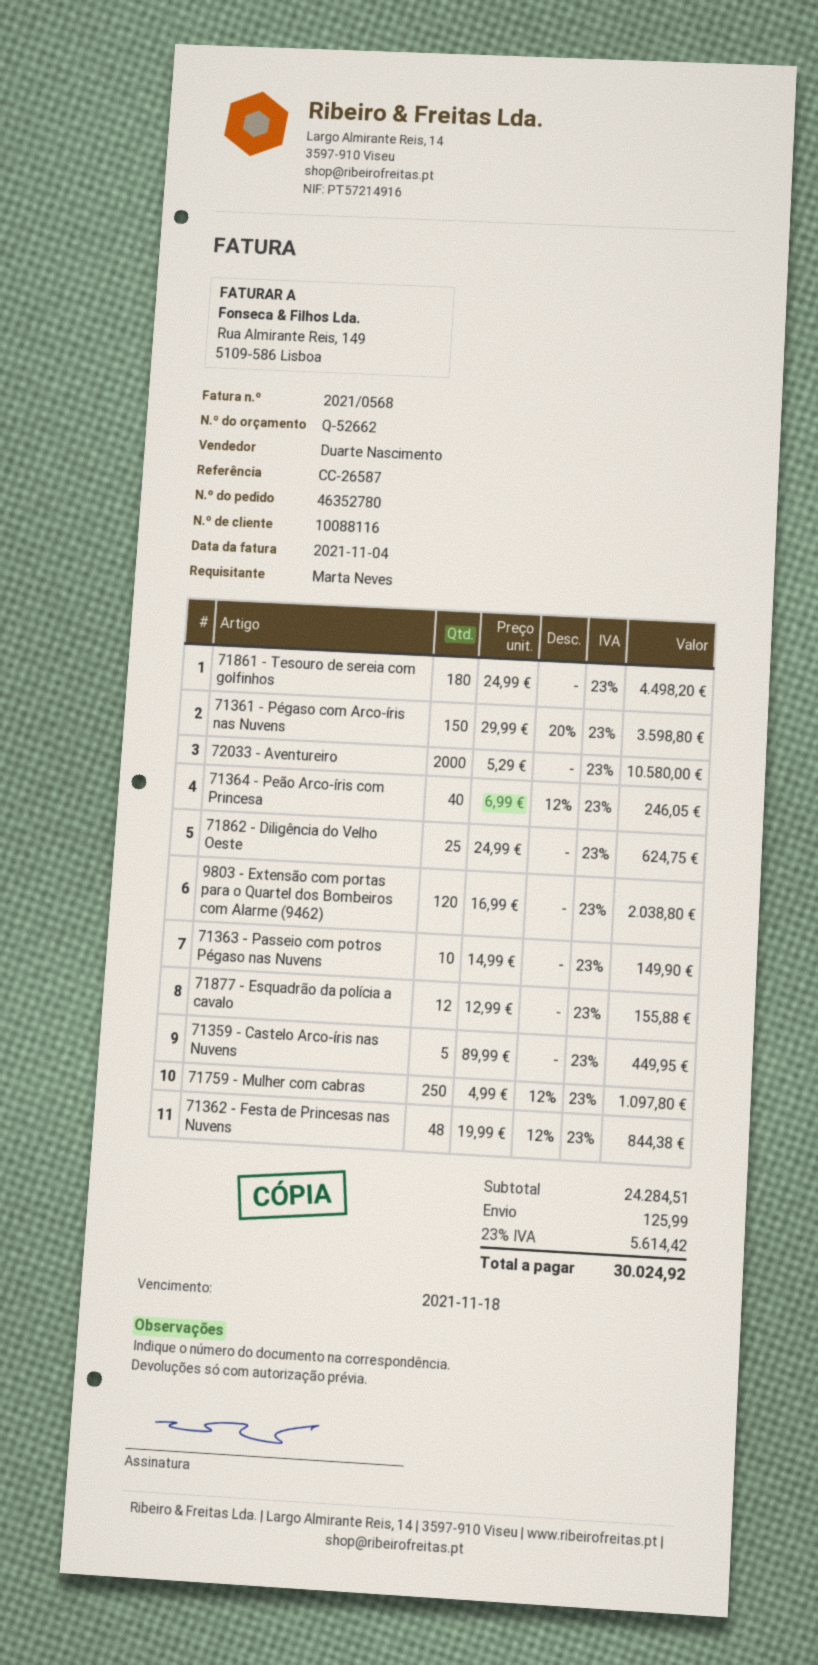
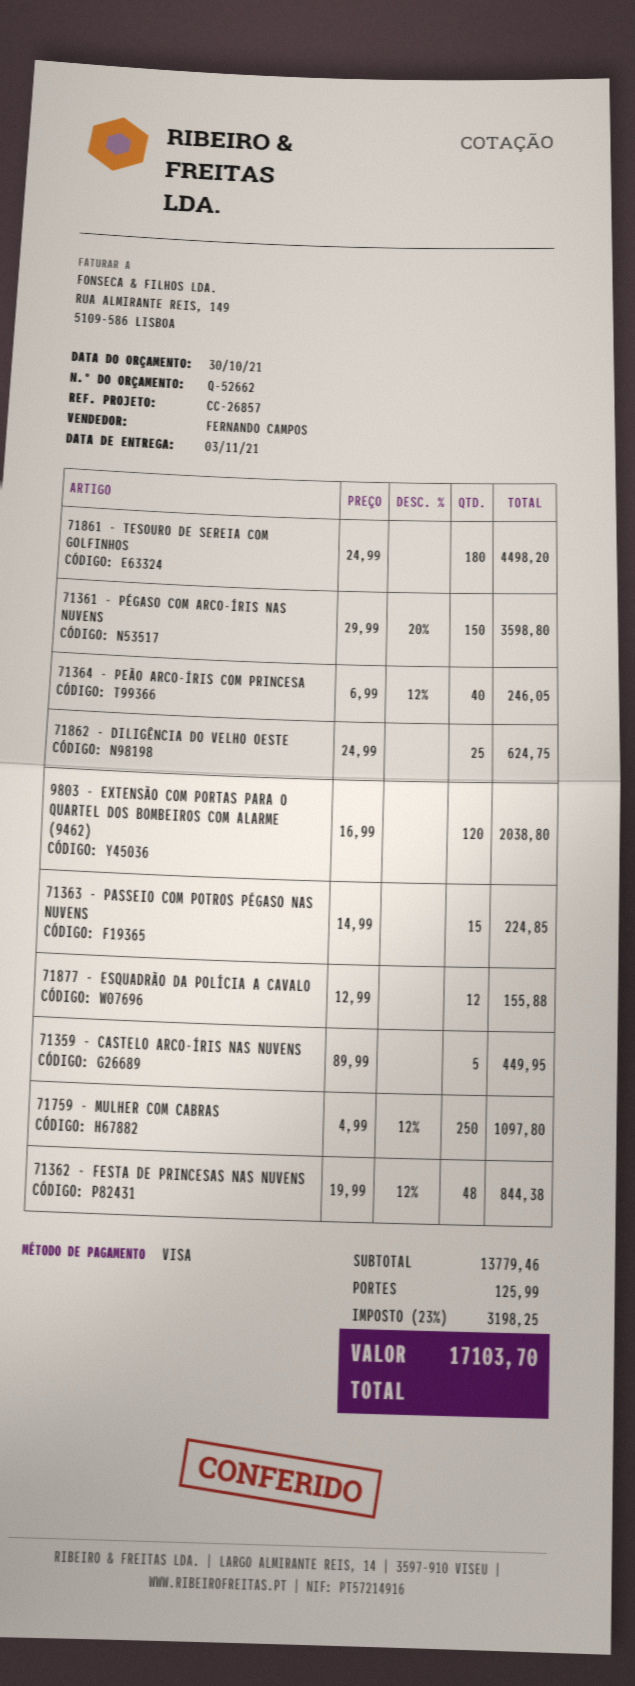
reference: CC-26587 -> CC-26857
sales rep: Duarte Nascimento -> FERNANDO CAMPOS
72033 - Aventureiro: 2000 x 5.29 = 10580.00 -> none
71363 - Passeio com potros Pégaso nas Nuvens: 10 x 14.99 = 149.90 -> 15 x 14.99 = 224.85
subtotal: 24284.51 -> 13779.46
tax: 23% = 5614.42 -> 23% = 3198.25
total: 30024.92 -> 17103.70

